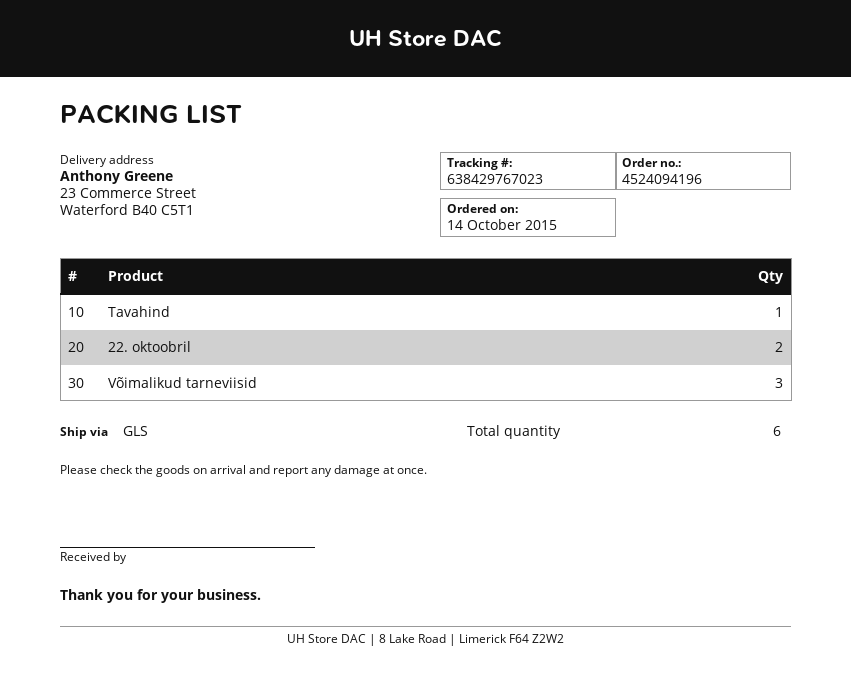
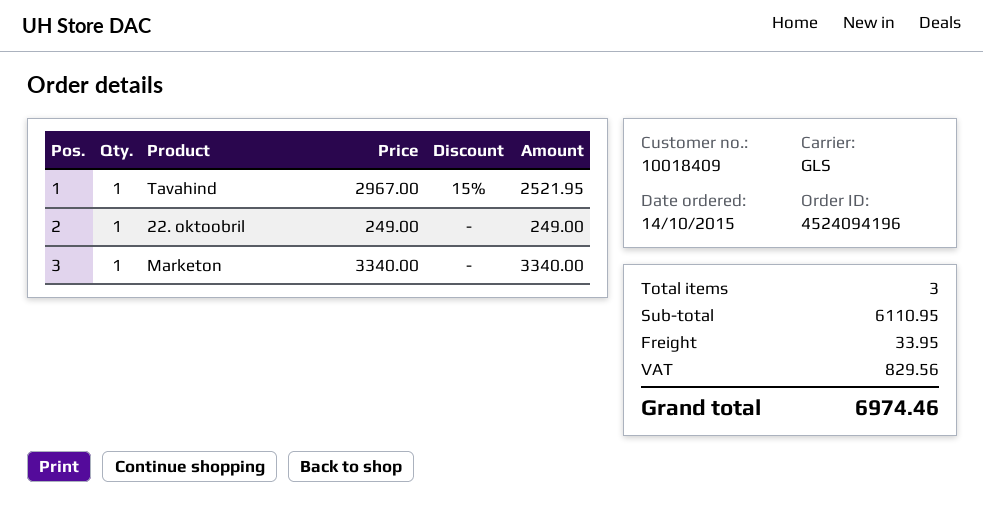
22. oktoobril: 2 -> 1
Võimalikud tarneviisid: 3 -> none
Marketon: none -> 1
total quantity: 6 -> 3

